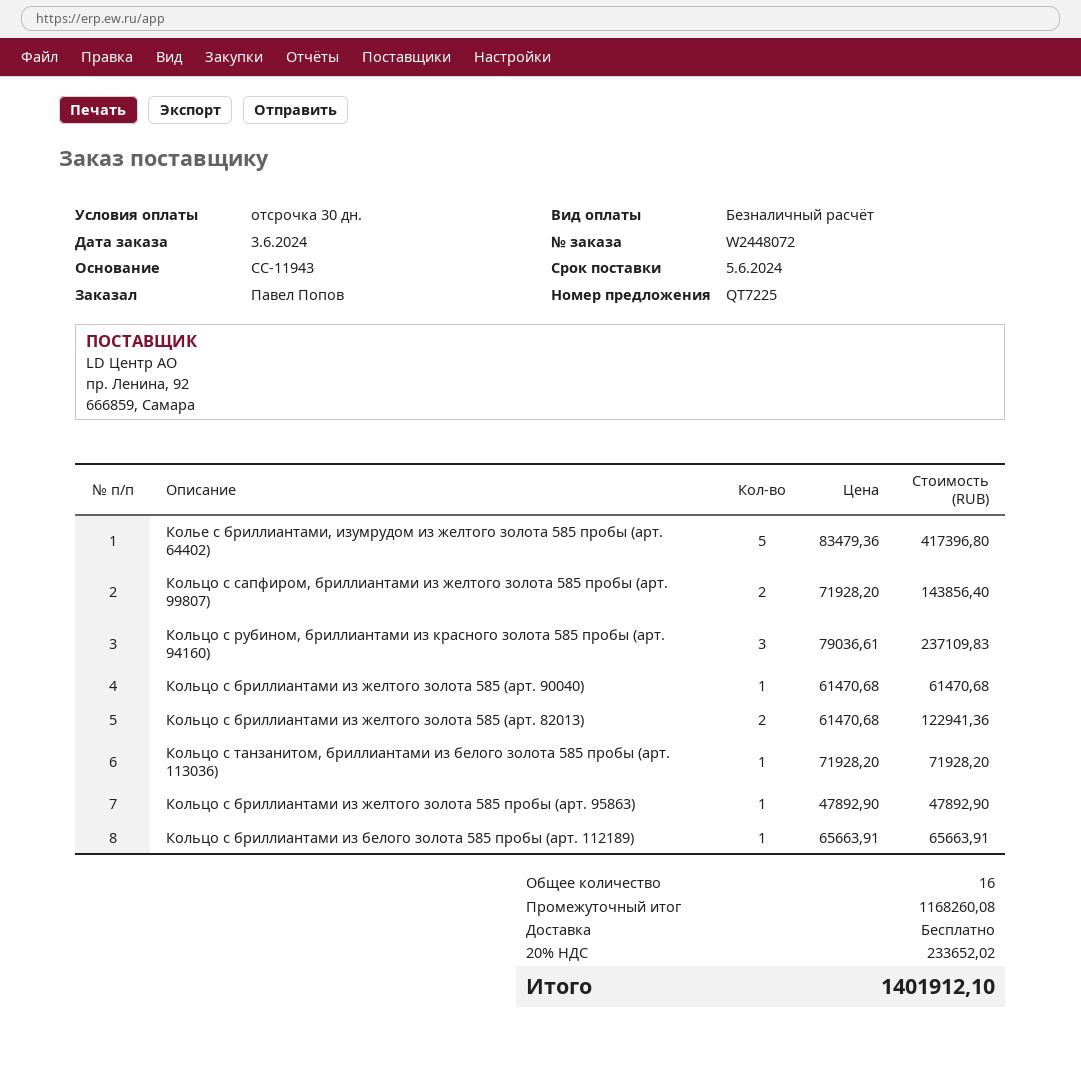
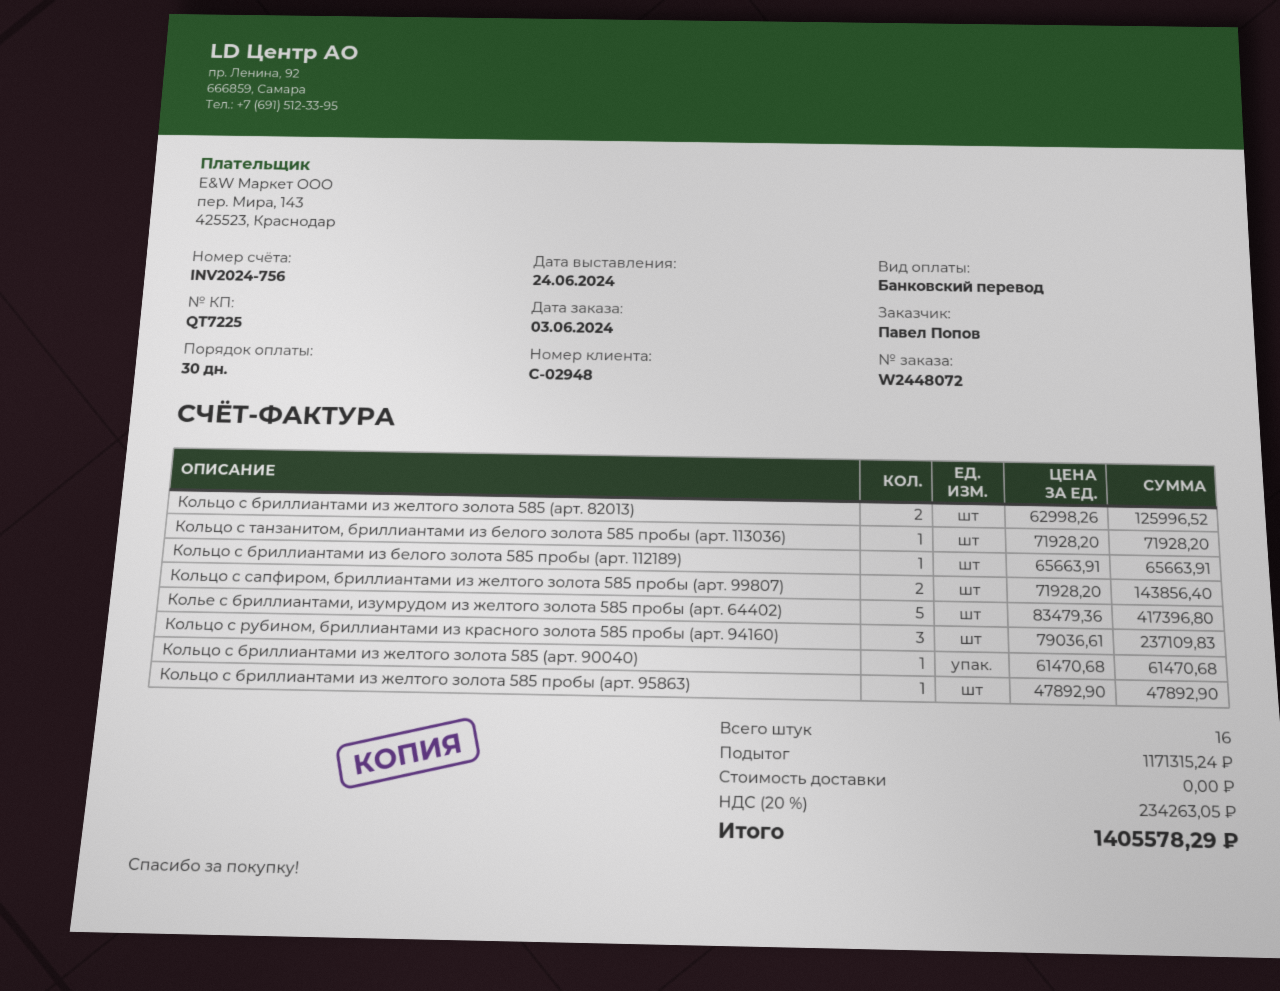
Кольцо с бриллиантами из желтого золота 585 (арт. 82013): 2 x 61470.68 = 122941.36 -> 2 x 62998.26 = 125996.52
subtotal: 1168260.08 -> 1171315.24
tax: 20% = 233652.02 -> 20% = 234263.05
total: 1401912.10 -> 1405578.29

